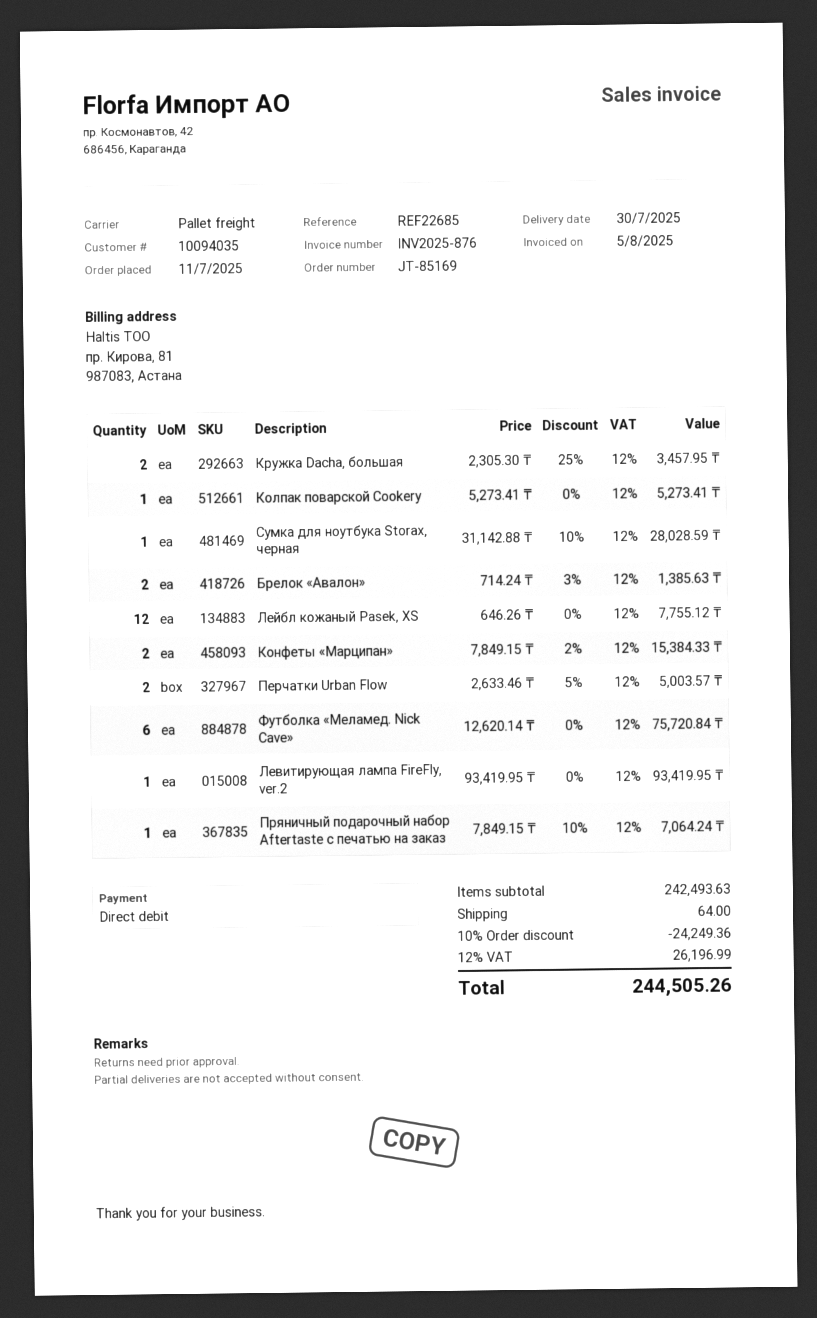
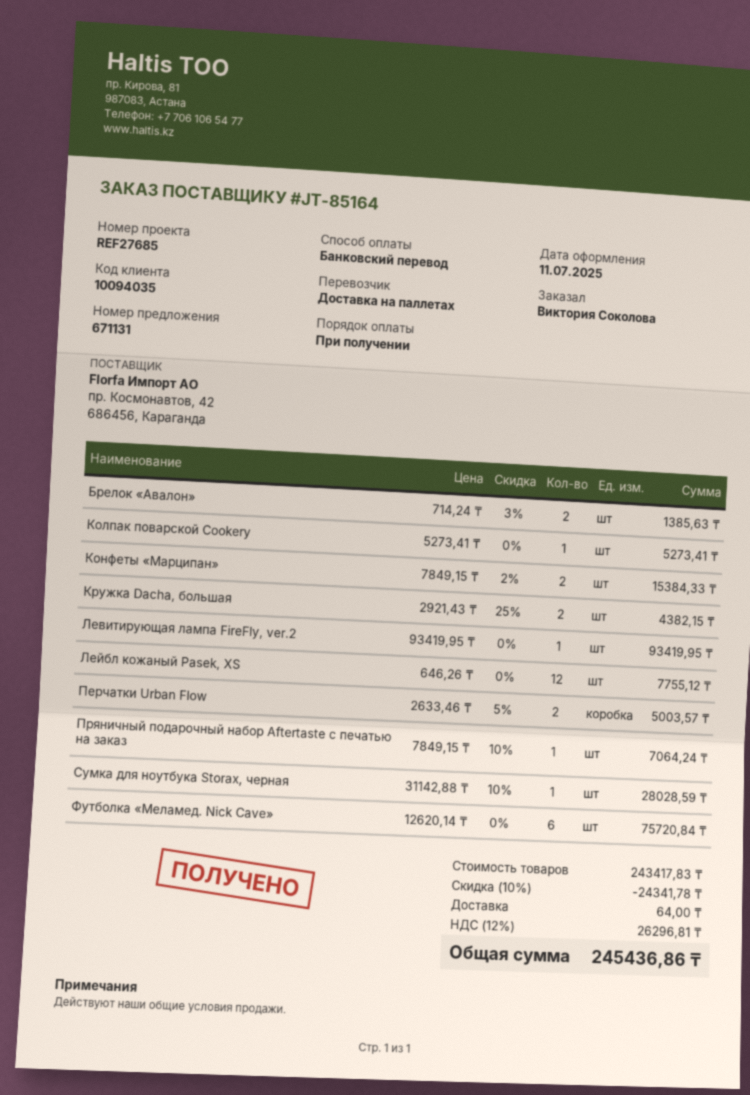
order number: JT-85169 -> JT-85164
reference: REF22685 -> REF27685
payment method: direct debit -> bank transfer
Кружка Dacha, большая: 2 x 2305.30 - 25% = 3457.95 -> 2 x 2921.43 - 25% = 4382.15
subtotal: 242493.63 -> 243417.83
discount: 10% = 24249.36 -> 10% = 24341.78
tax: 12% = 26196.99 -> 12% = 26296.81
total: 244505.26 -> 245436.86

